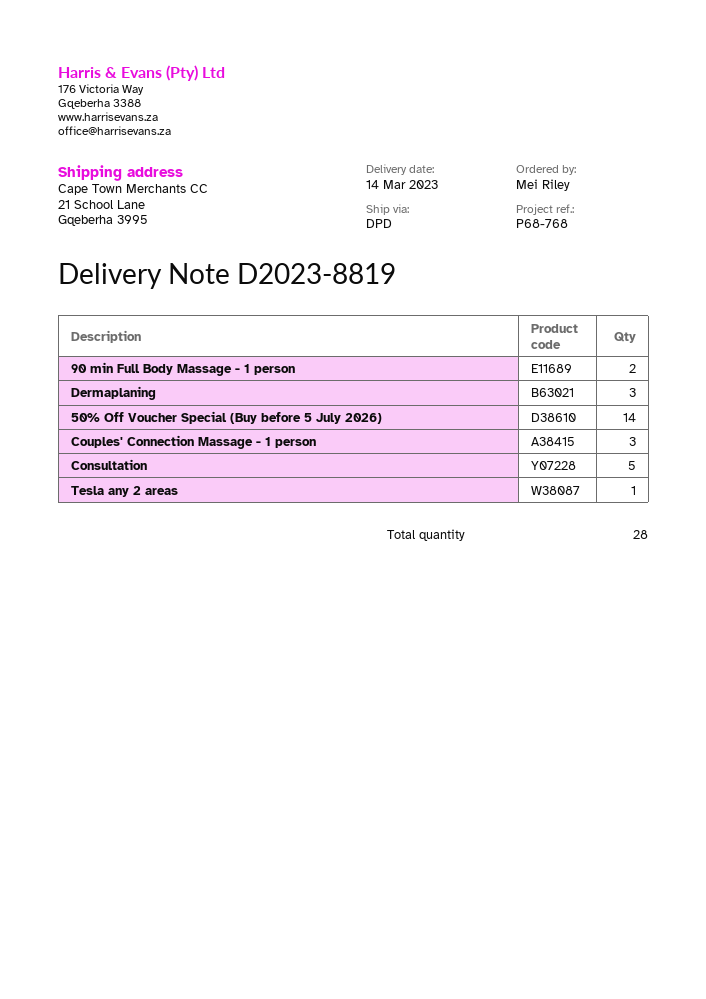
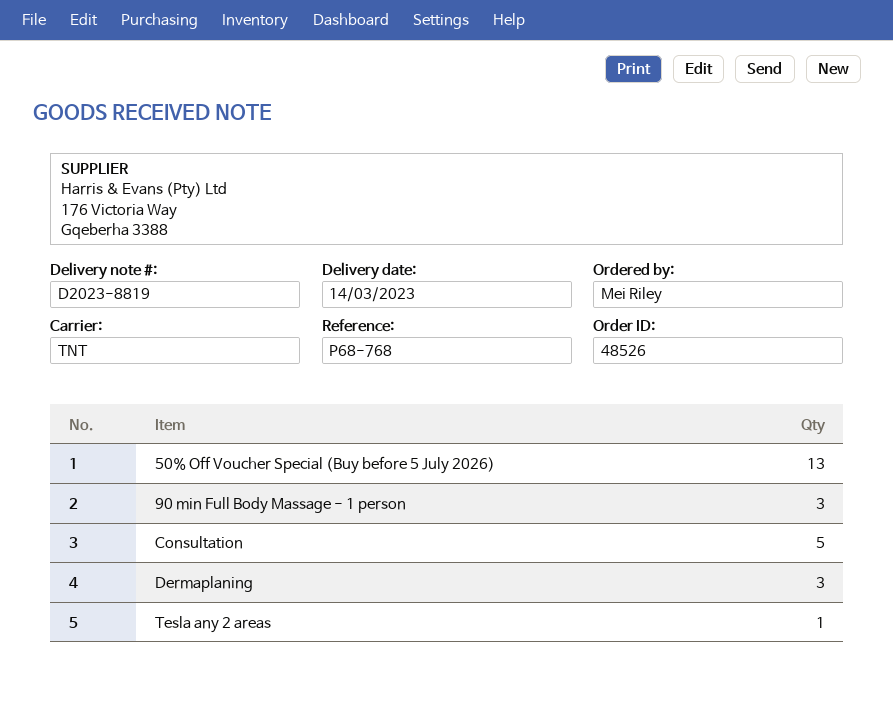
shipping method: DPD -> TNT
90 min Full Body Massage - 1 person: 2 -> 3
50% Off Voucher Special (Buy before 5 July 2026): 14 -> 13
Couples' Connection Massage - 1 person: 3 -> none

